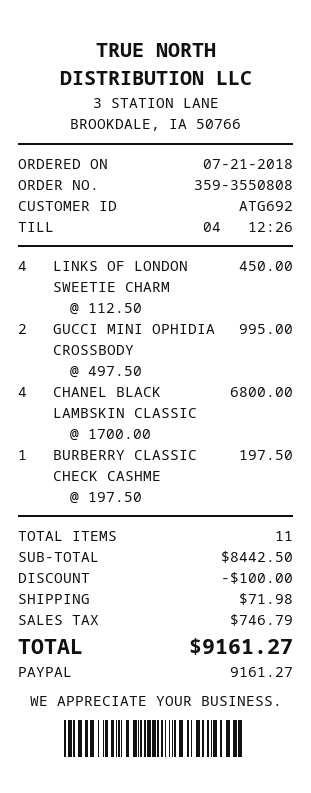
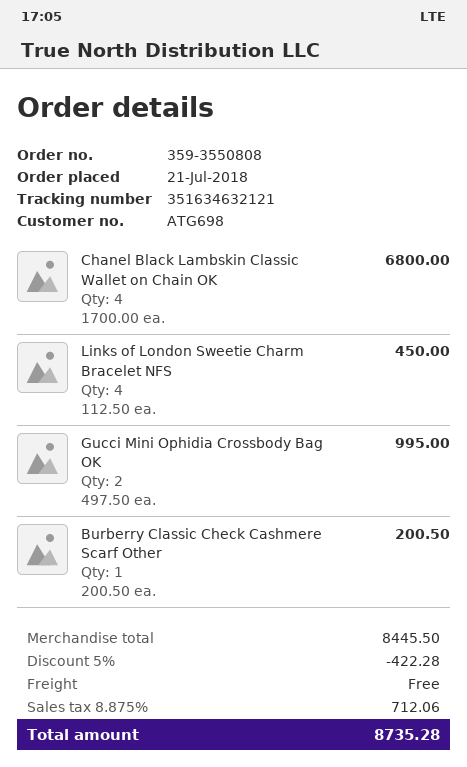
customer number: ATG692 -> ATG698
BURBERRY CLASSIC CHECK CASHME: 1 x 197.50 = 197.50 -> 1 x 200.50 = 200.50
subtotal: 8442.50 -> 8445.50
discount: 100.00 -> 422.28
shipping: 71.98 -> 0.00
tax: 746.79 -> 712.06
total: 9161.27 -> 8735.28

